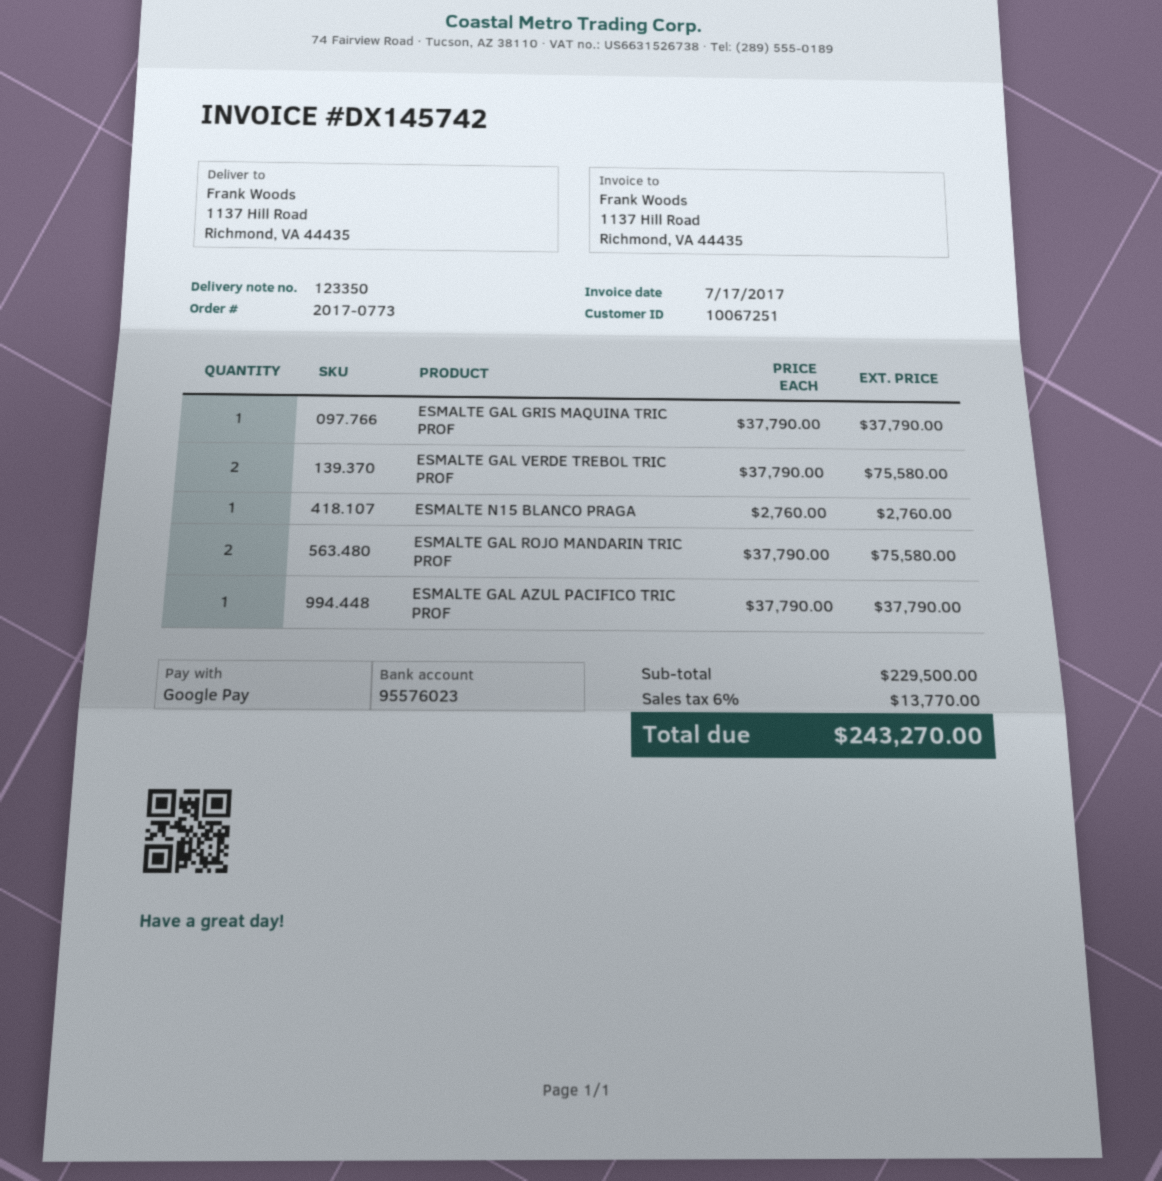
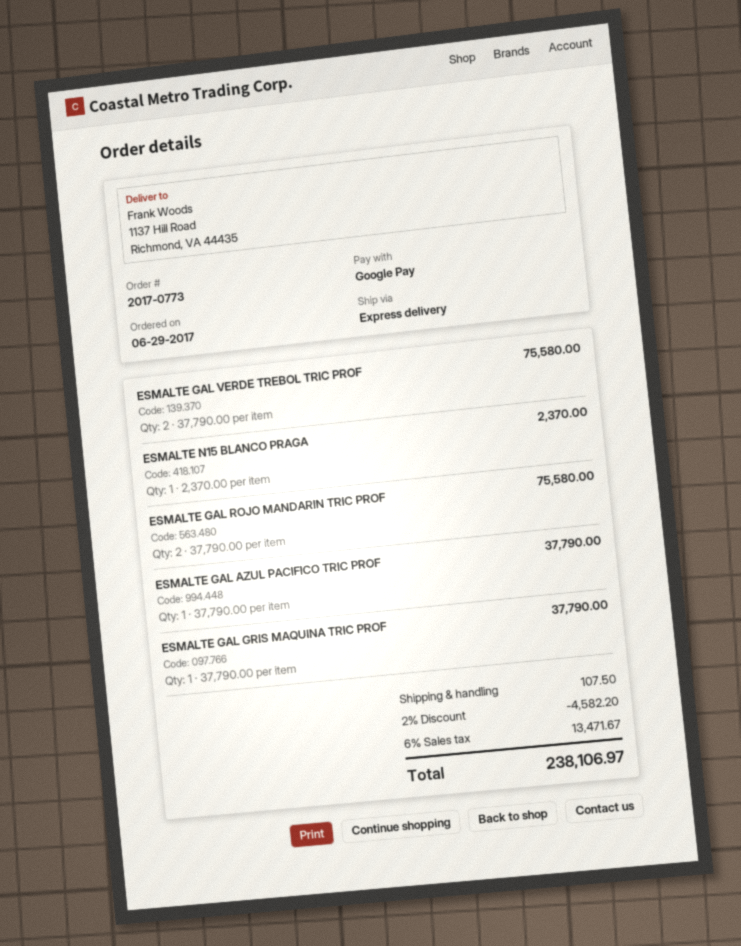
ESMALTE N15 BLANCO PRAGA: 1 x 2760.00 = 2760.00 -> 1 x 2370.00 = 2370.00
discount: none -> 2% = 4582.20
shipping: none -> 107.50
tax: 6% = 13770.00 -> 6% = 13471.67
total: 243270.00 -> 238106.97

